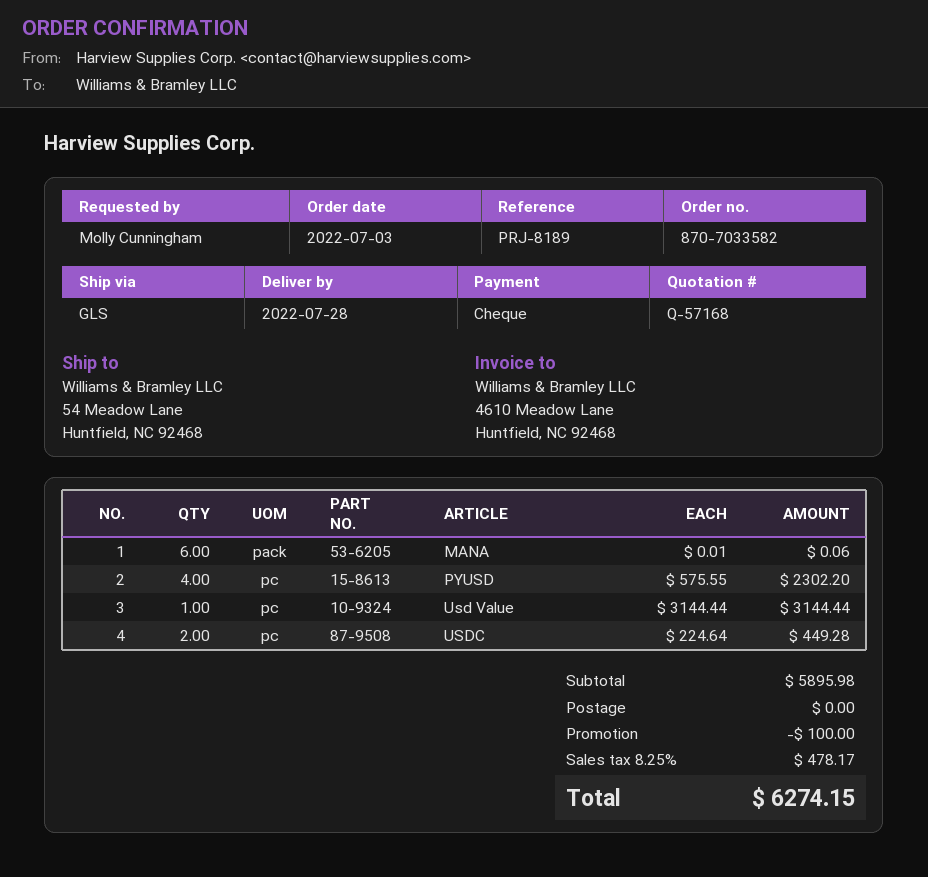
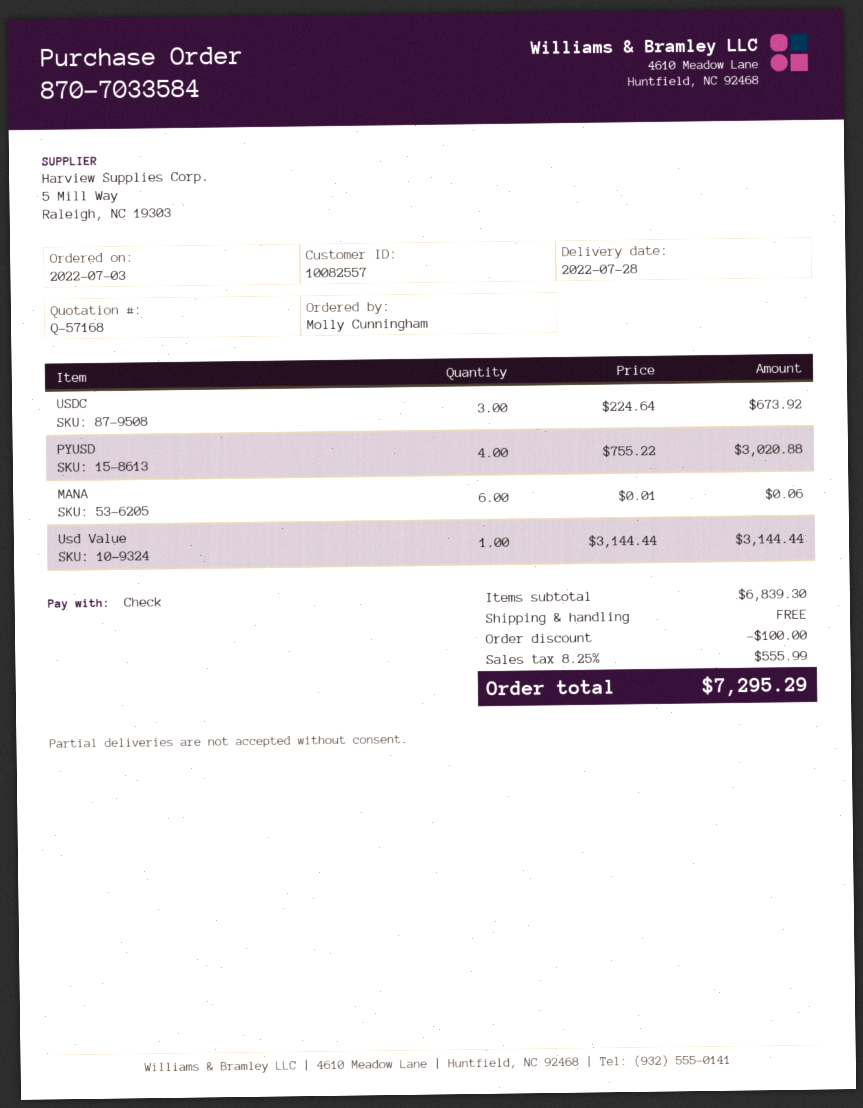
order number: 870-7033582 -> 870-7033584
PYUSD: 4 x 575.55 = 2302.20 -> 4 x 755.22 = 3020.88
USDC: 2 x 224.64 = 449.28 -> 3 x 224.64 = 673.92
subtotal: 5895.98 -> 6839.30
tax: 8.25% = 478.17 -> 8.25% = 555.99
total: 6274.15 -> 7295.29

